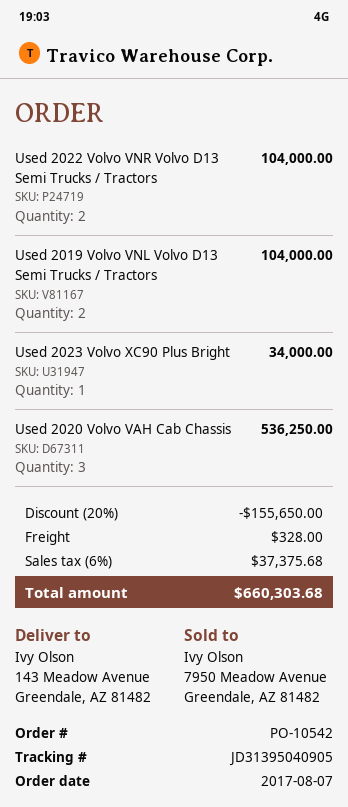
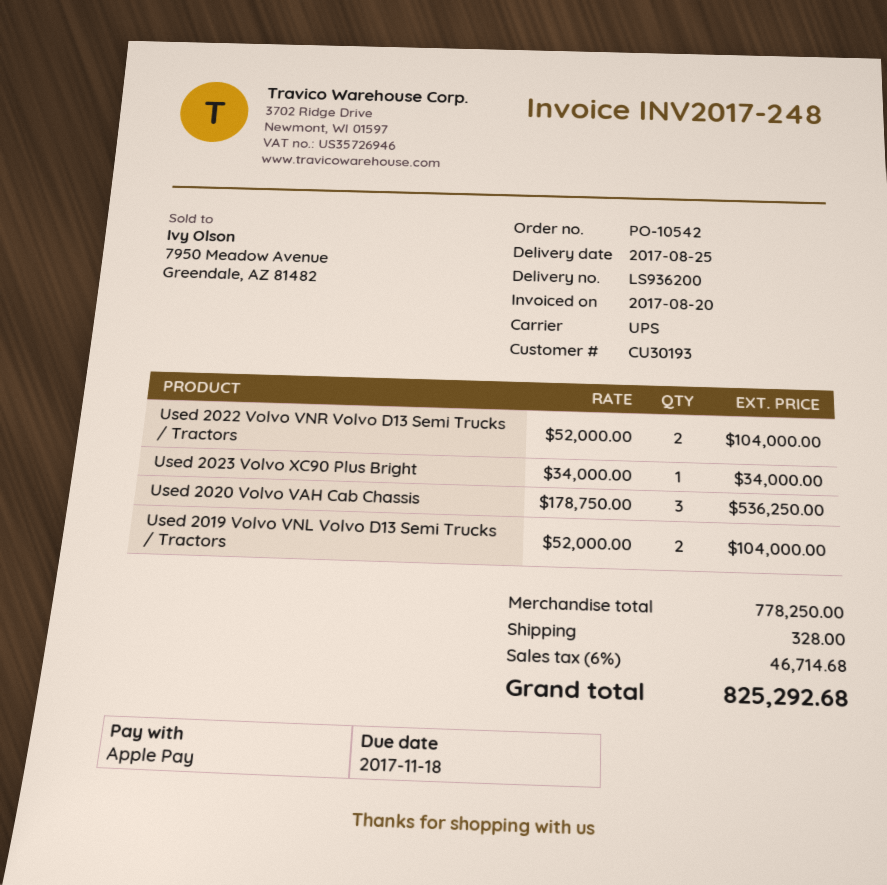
discount: 20% = 155650.00 -> none
tax: 6% = 37375.68 -> 6% = 46714.68
total: 660303.68 -> 825292.68

